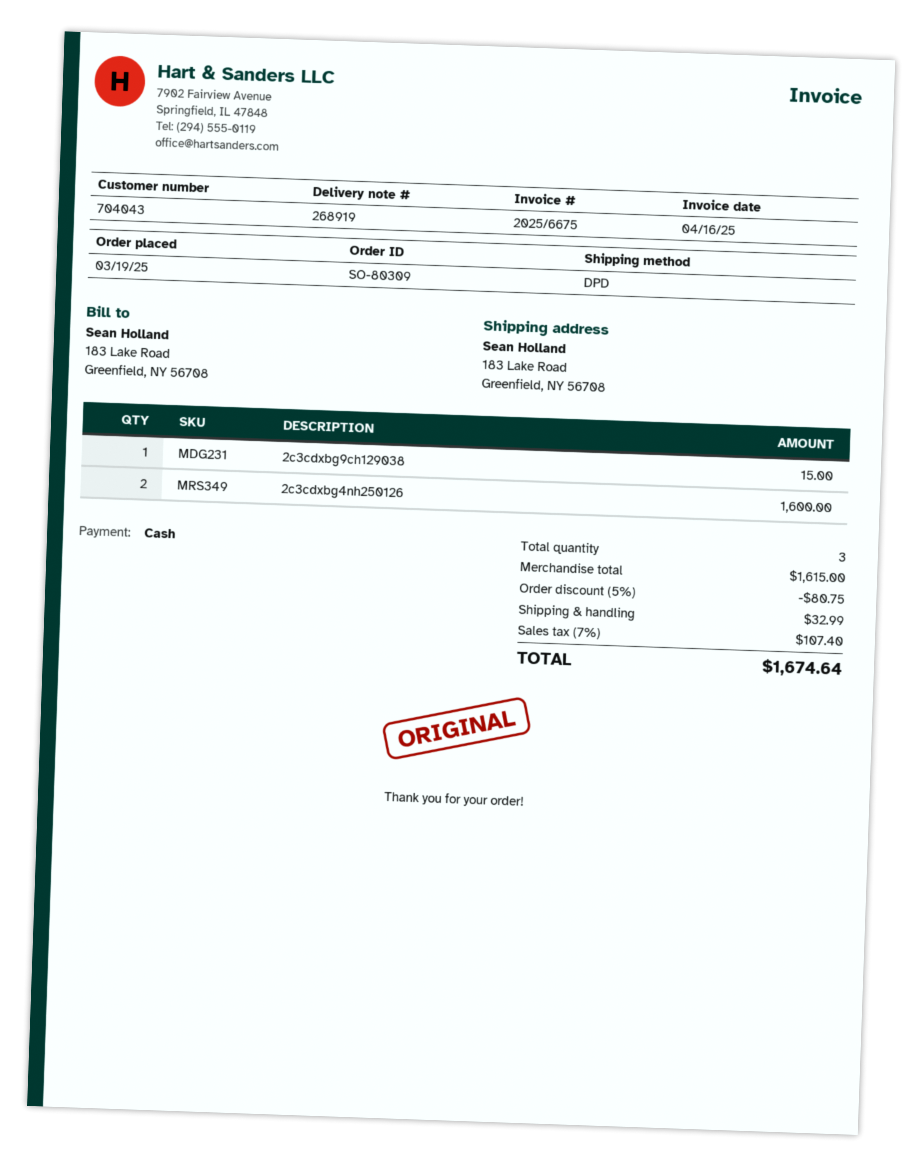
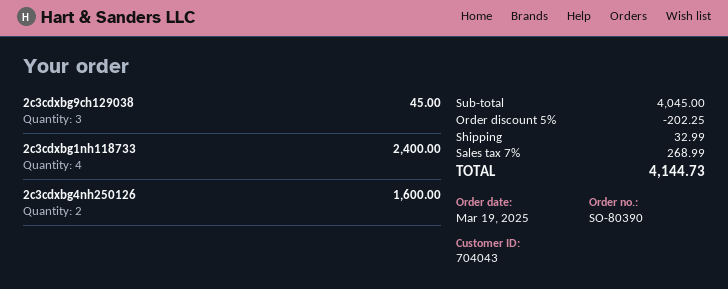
order number: SO-80309 -> SO-80390
2c3cdxbg9ch129038: 1 for 15.00 -> 3 for 45.00
2c3cdxbg1nh118733: none -> 4 for 2400.00
subtotal: 1615.00 -> 4045.00
discount: 5% = 80.75 -> 5% = 202.25
tax: 7% = 107.40 -> 7% = 268.99
total: 1674.64 -> 4144.73

